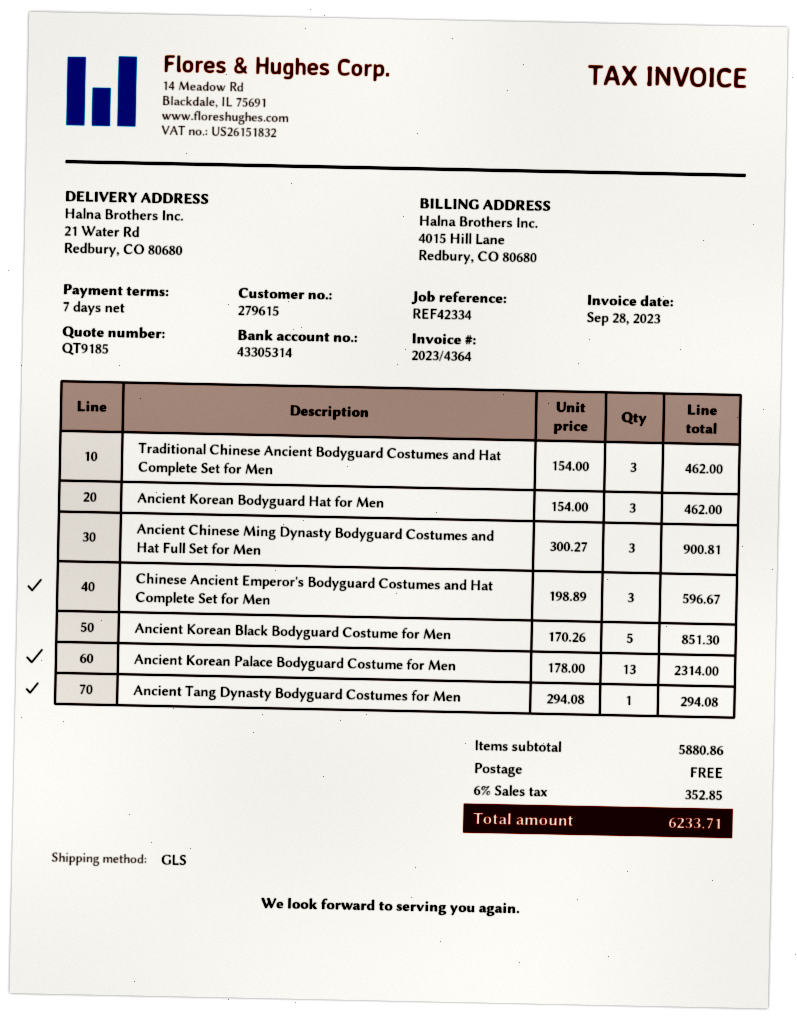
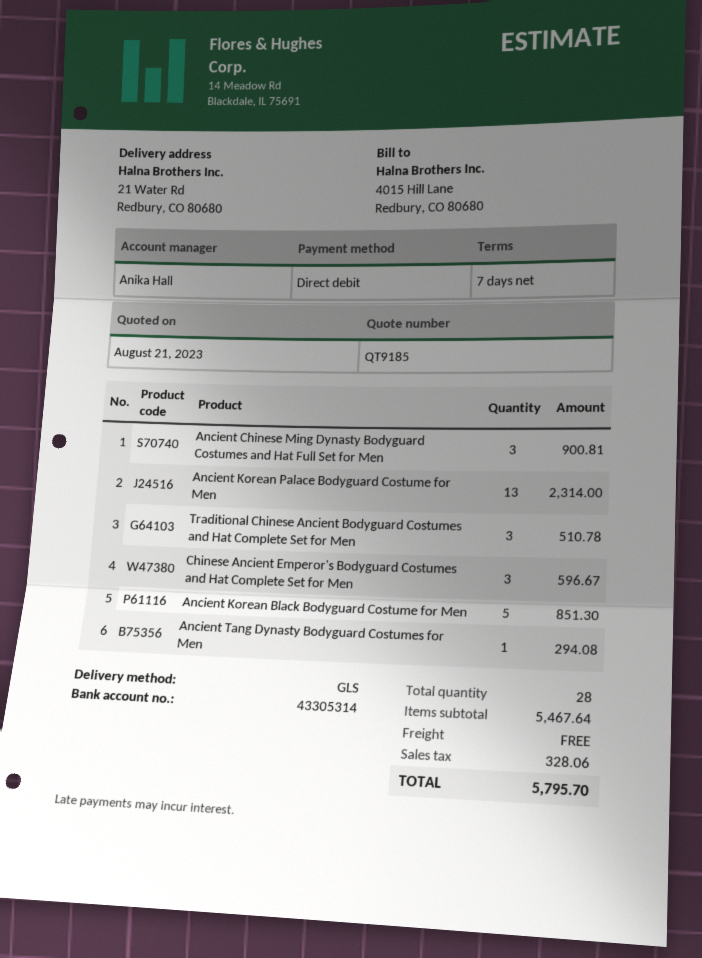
Traditional Chinese Ancient Bodyguard Costumes and Hat Complete Set for Men: 3 for 462.00 -> 3 for 510.78
Ancient Korean Bodyguard Hat for Men: 3 for 462.00 -> none
subtotal: 5880.86 -> 5467.64
tax: 352.85 -> 328.06
total: 6233.71 -> 5795.70

